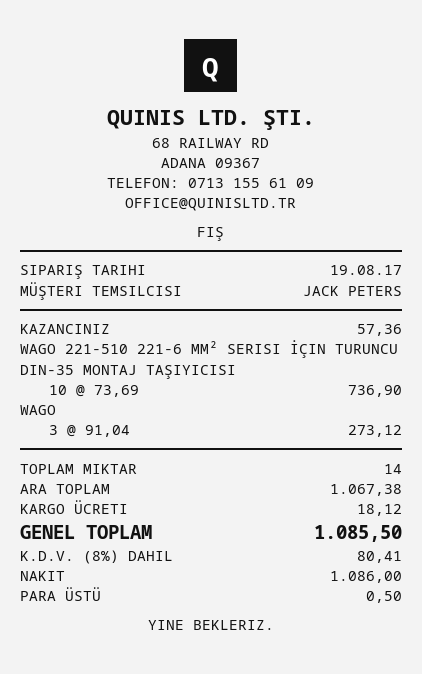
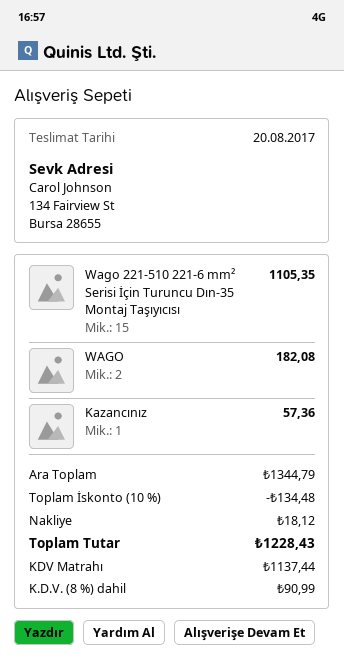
WAGO 221-510 221-6 MM² SERISI İÇIN TURUNCU DIN-35 MONTAJ TAŞIYICISI: 10 for 736.90 -> 15 for 1105.35
WAGO: 3 for 273.12 -> 2 for 182.08
subtotal: 1067.38 -> 1344.79
discount: none -> 10% = 134.48
tax: 8% = 80.41 -> 8% = 90.99
total: 1085.50 -> 1228.43

